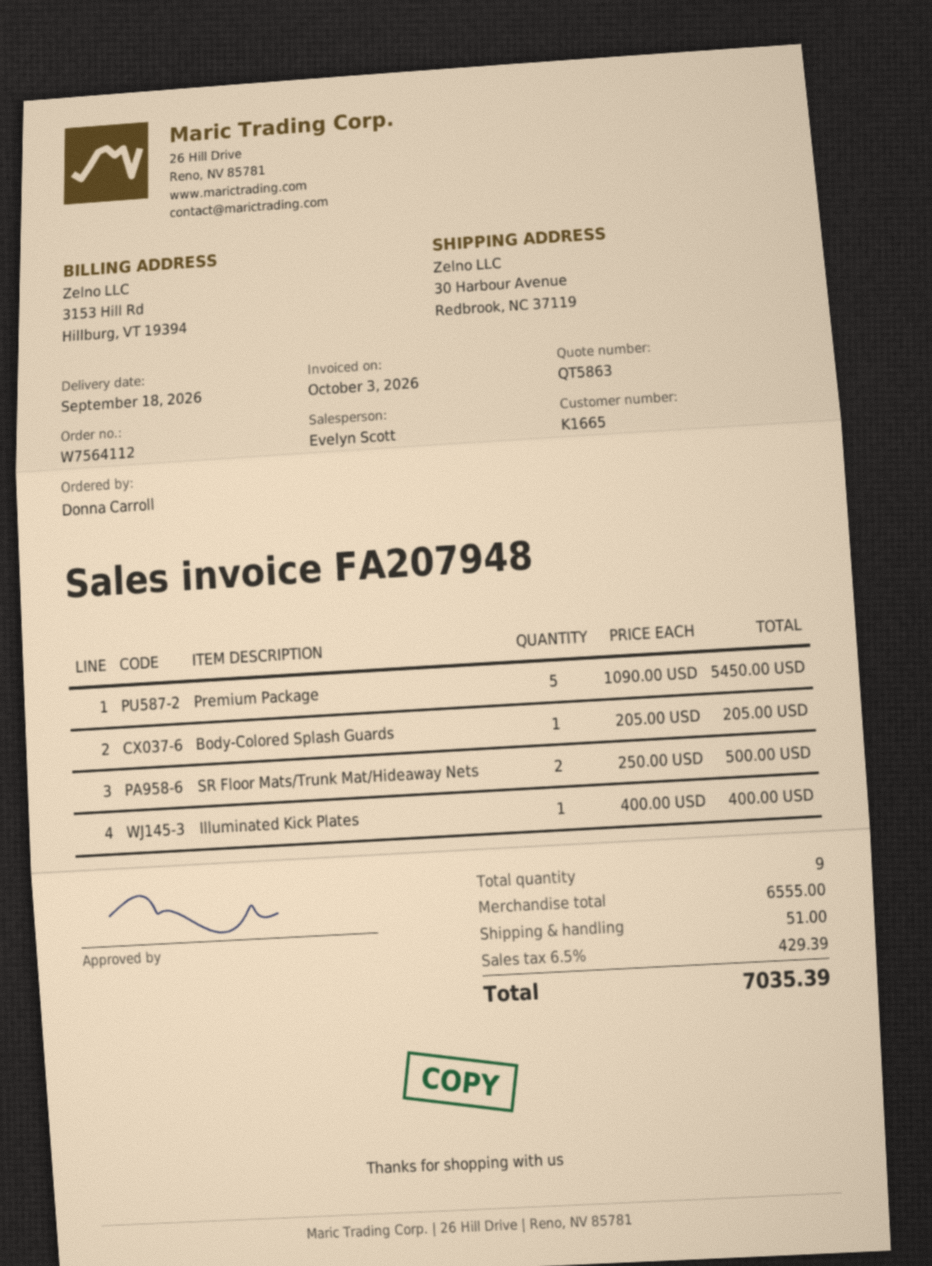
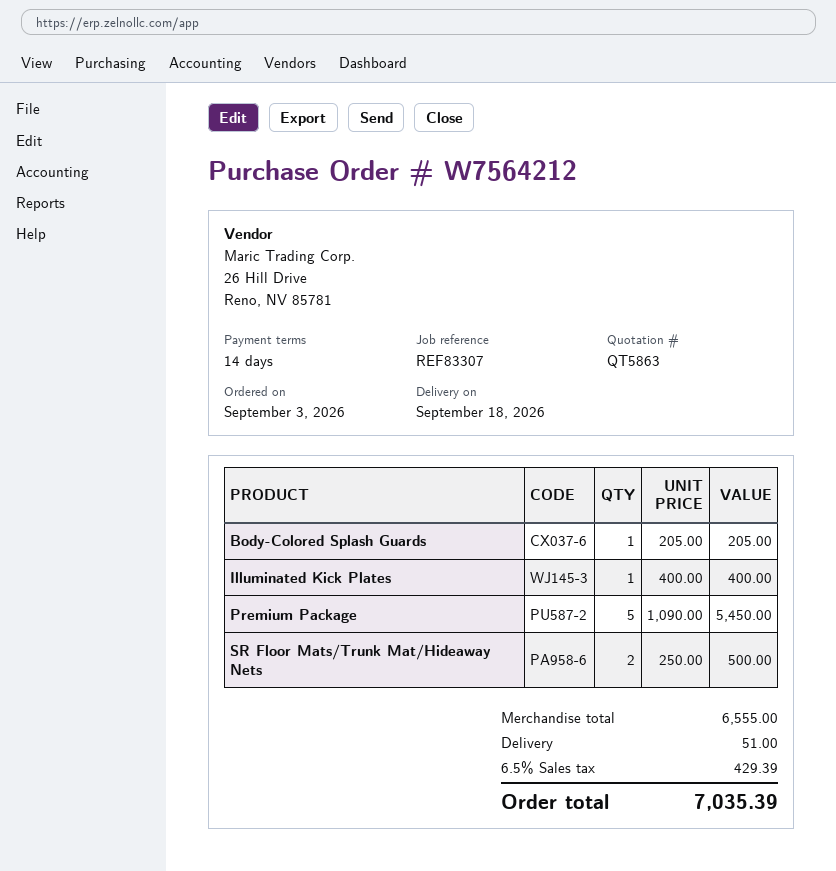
order number: W7564112 -> W7564212

